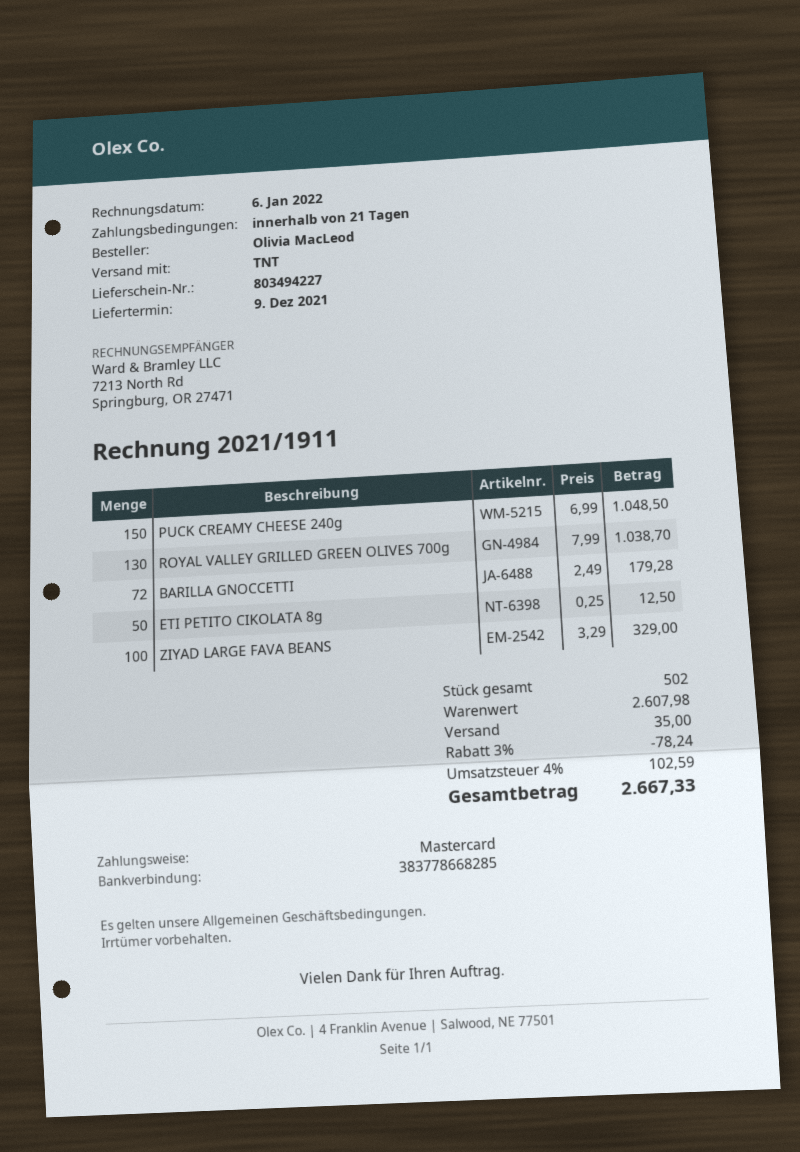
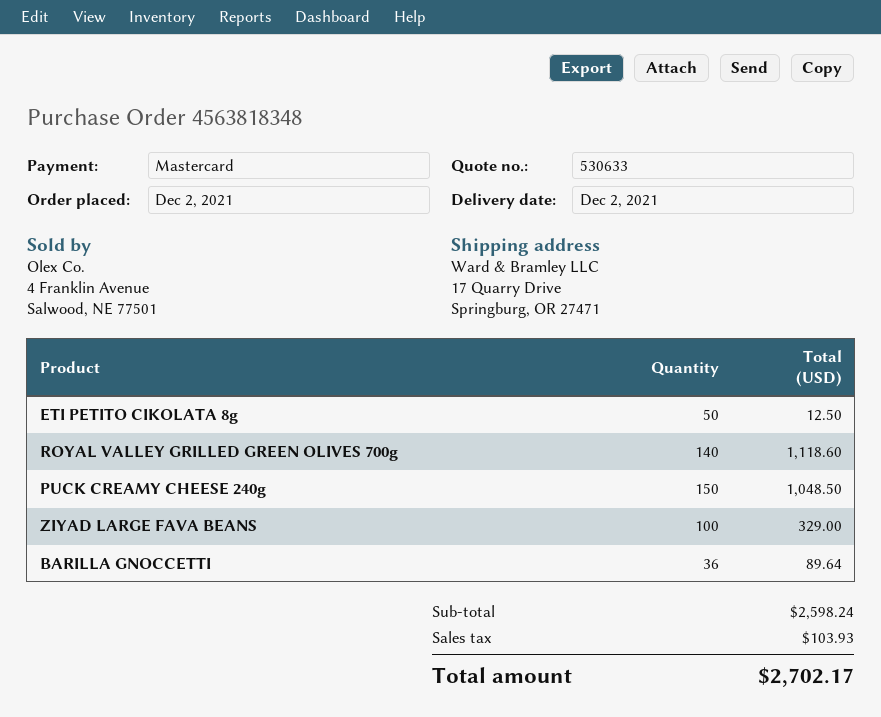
delivery date: 2021-12-09 -> 2021-12-02
ROYAL VALLEY GRILLED GREEN OLIVES 700g: 130 for 1038.70 -> 140 for 1118.60
BARILLA GNOCCETTI: 72 for 179.28 -> 36 for 89.64
subtotal: 2607.98 -> 2598.24
discount: 3% = 78.24 -> none
shipping: 35.00 -> none
tax: 102.59 -> 103.93
total: 2667.33 -> 2702.17

